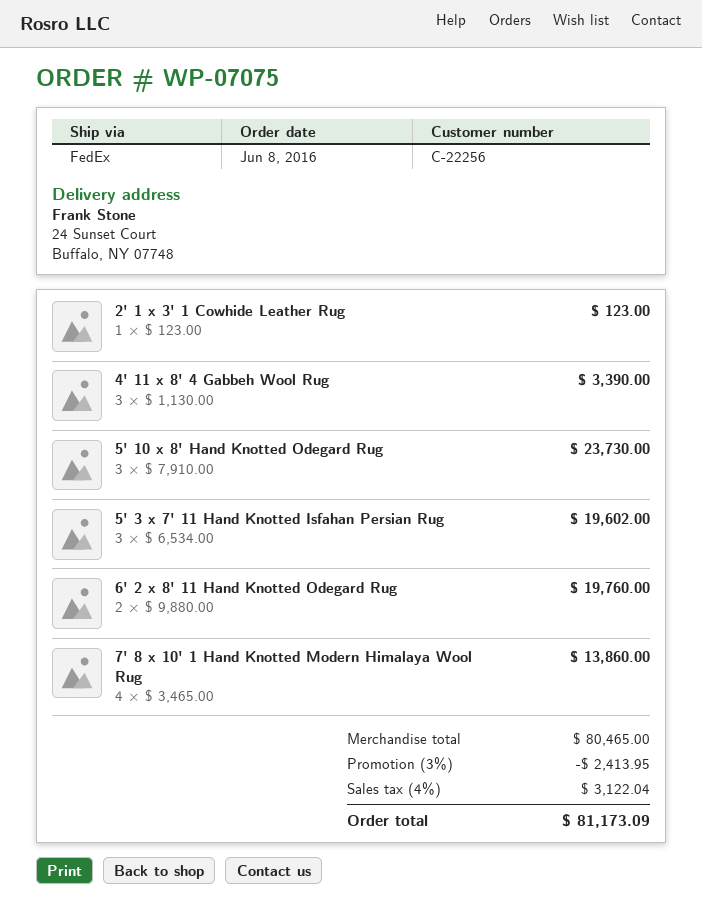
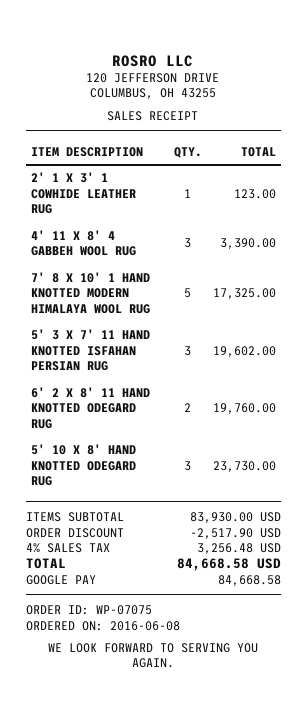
7' 8 x 10' 1 Hand Knotted Modern Himalaya Wool Rug: 4 for 13860.00 -> 5 for 17325.00
subtotal: 80465.00 -> 83930.00
discount: 2413.95 -> 2517.90
tax: 4% = 3122.04 -> 4% = 3256.48
total: 81173.09 -> 84668.58

